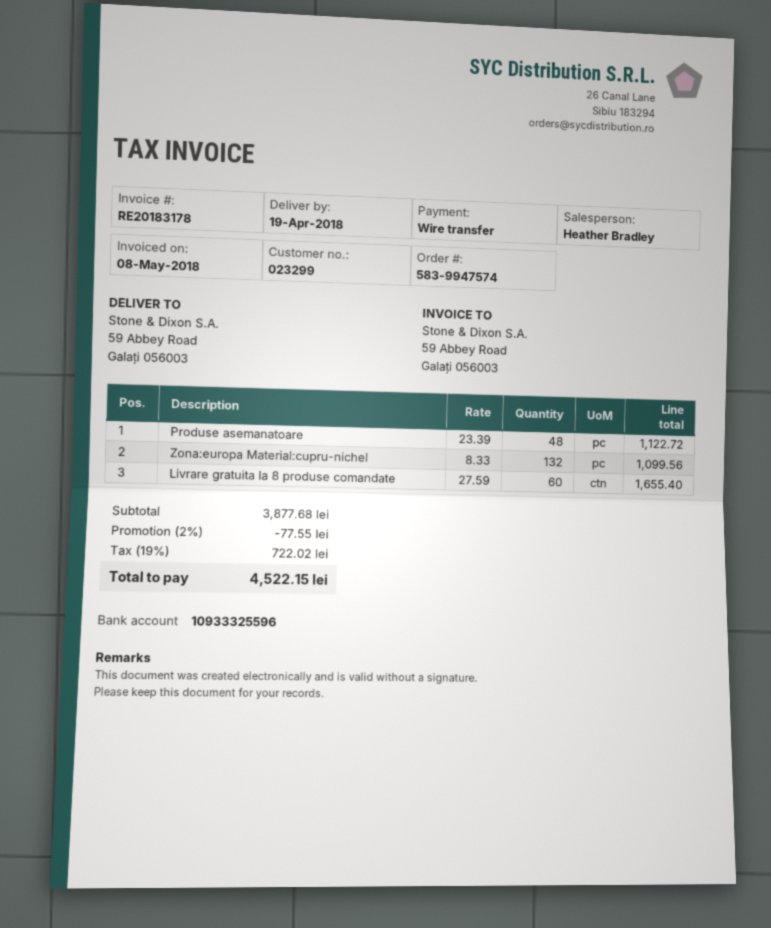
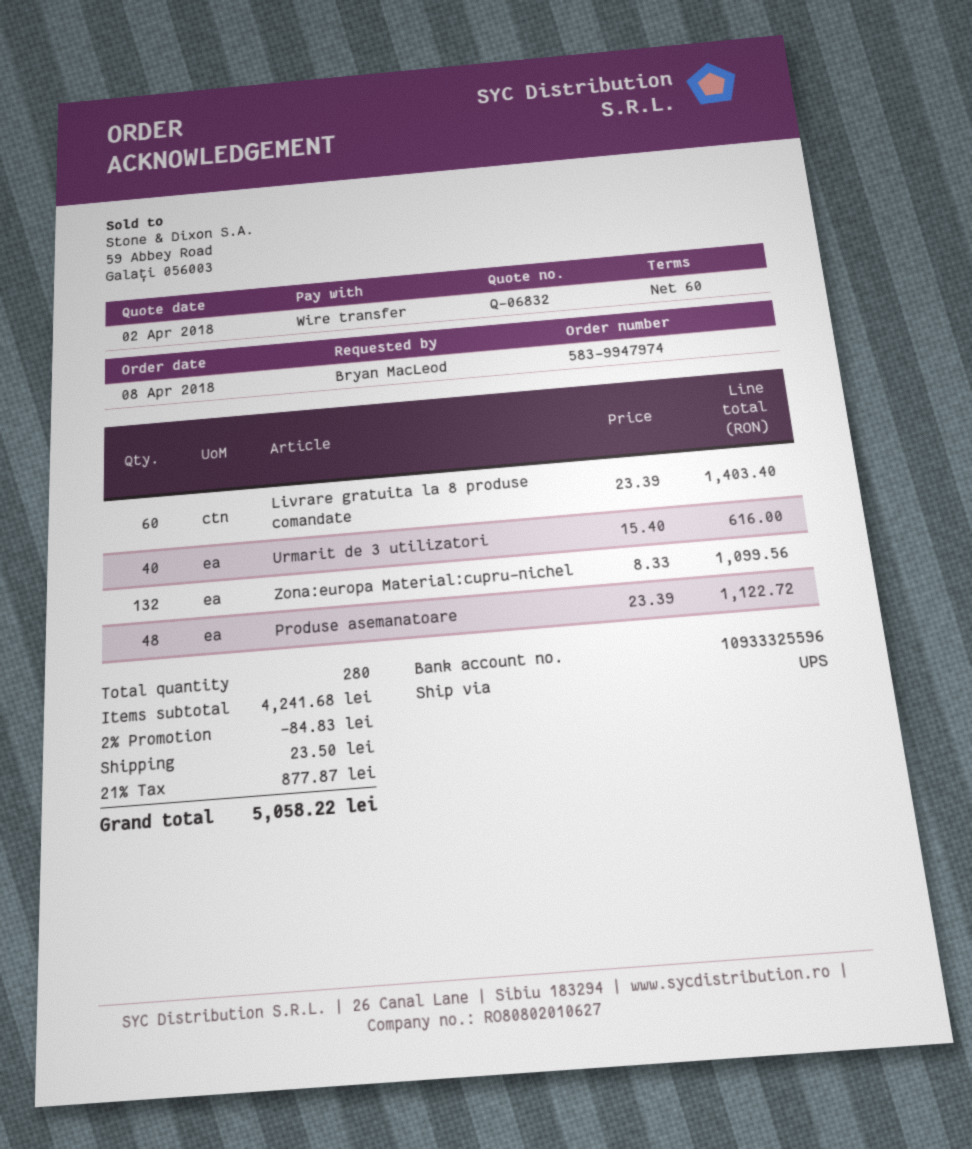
order number: 583-9947574 -> 583-9947974
Livrare gratuita la 8 produse comandate: 60 x 27.59 = 1655.40 -> 60 x 23.39 = 1403.40
Urmarit de 3 utilizatori: none -> 40 x 15.40 = 616.00
subtotal: 3877.68 -> 4241.68
discount: 2% = 77.55 -> 2% = 84.83
shipping: none -> 23.50
tax: 19% = 722.02 -> 21% = 877.87
total: 4522.15 -> 5058.22

